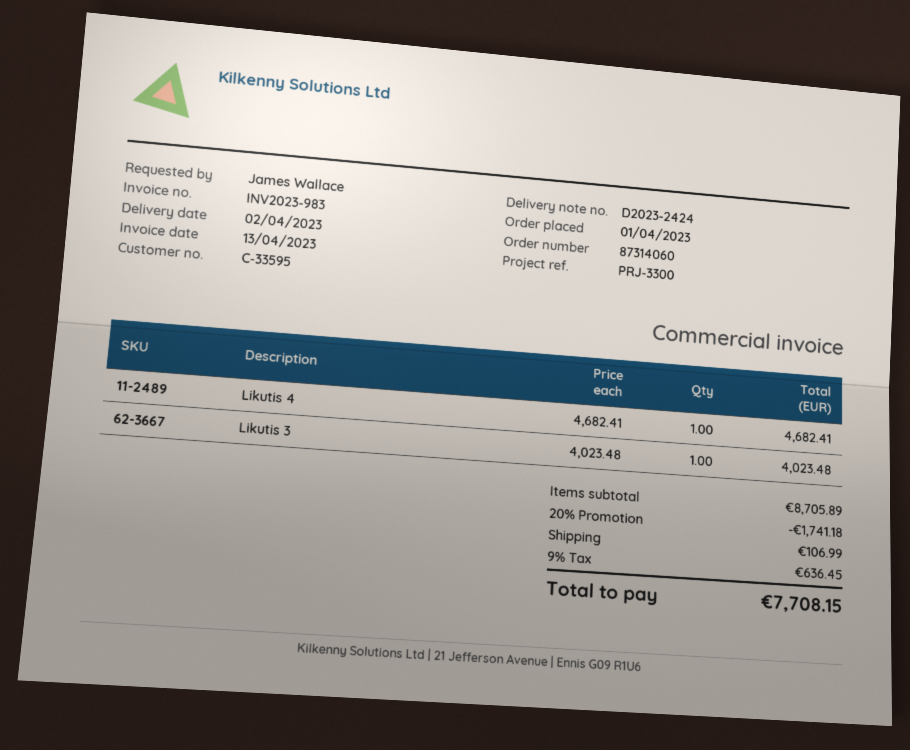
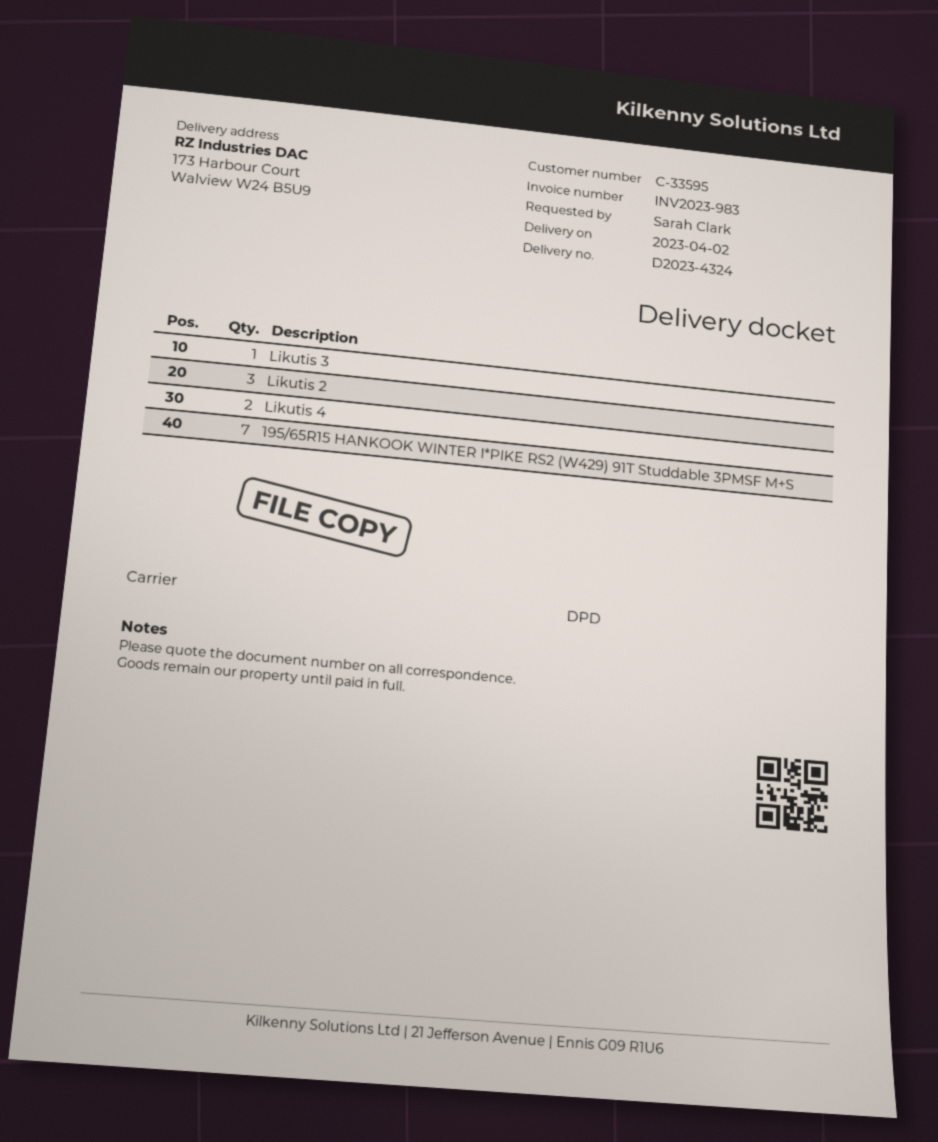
delivery note number: D2023-2424 -> D2023-4324
ordered by: James Wallace -> Sarah Clark
Likutis 4: 1 -> 2
Likutis 2: none -> 3
195/65R15 HANKOOK WINTER I*PIKE RS2 (W429) 91T Studdable 3PMSF M+S: none -> 7

